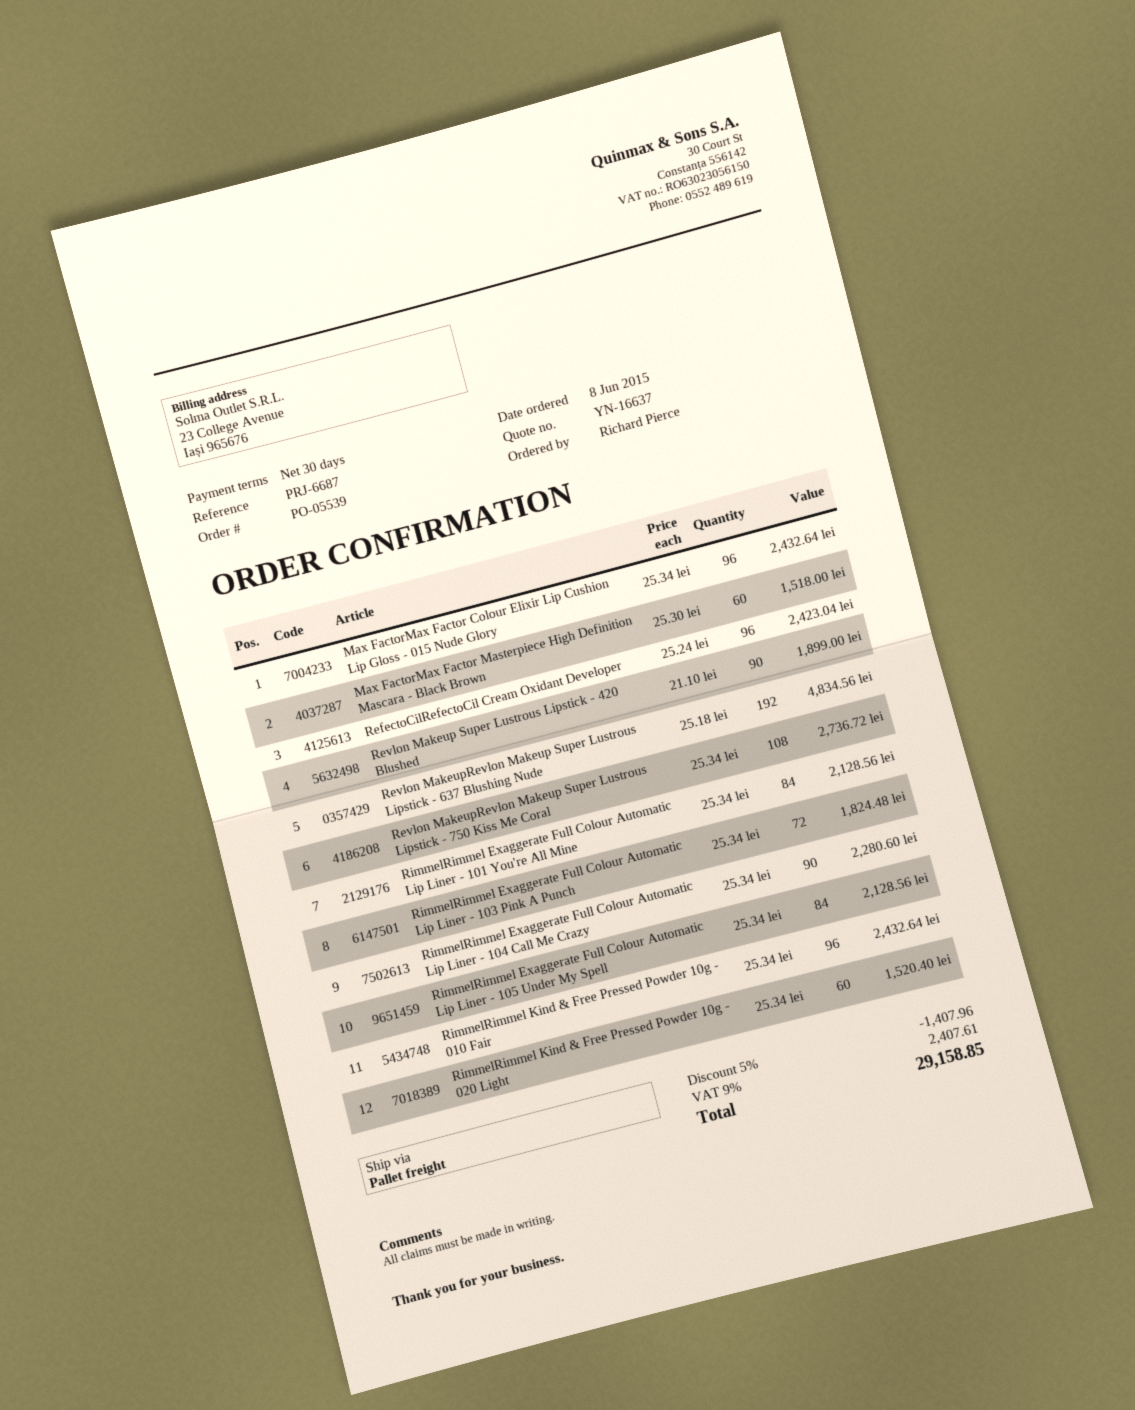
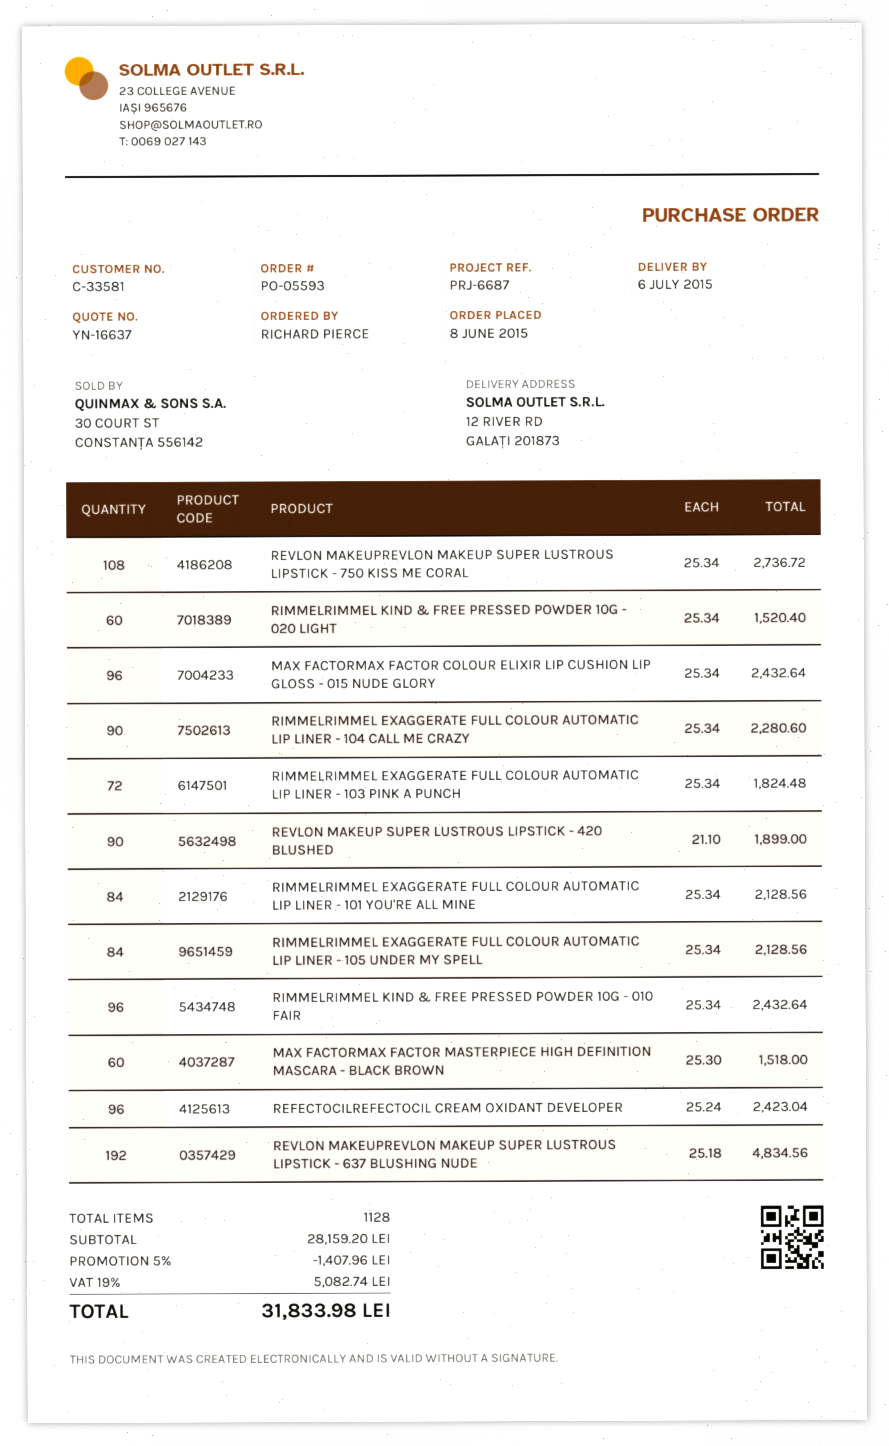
order number: PO-05539 -> PO-05593
tax: 9% = 2407.61 -> 19% = 5082.74
total: 29158.85 -> 31833.98

